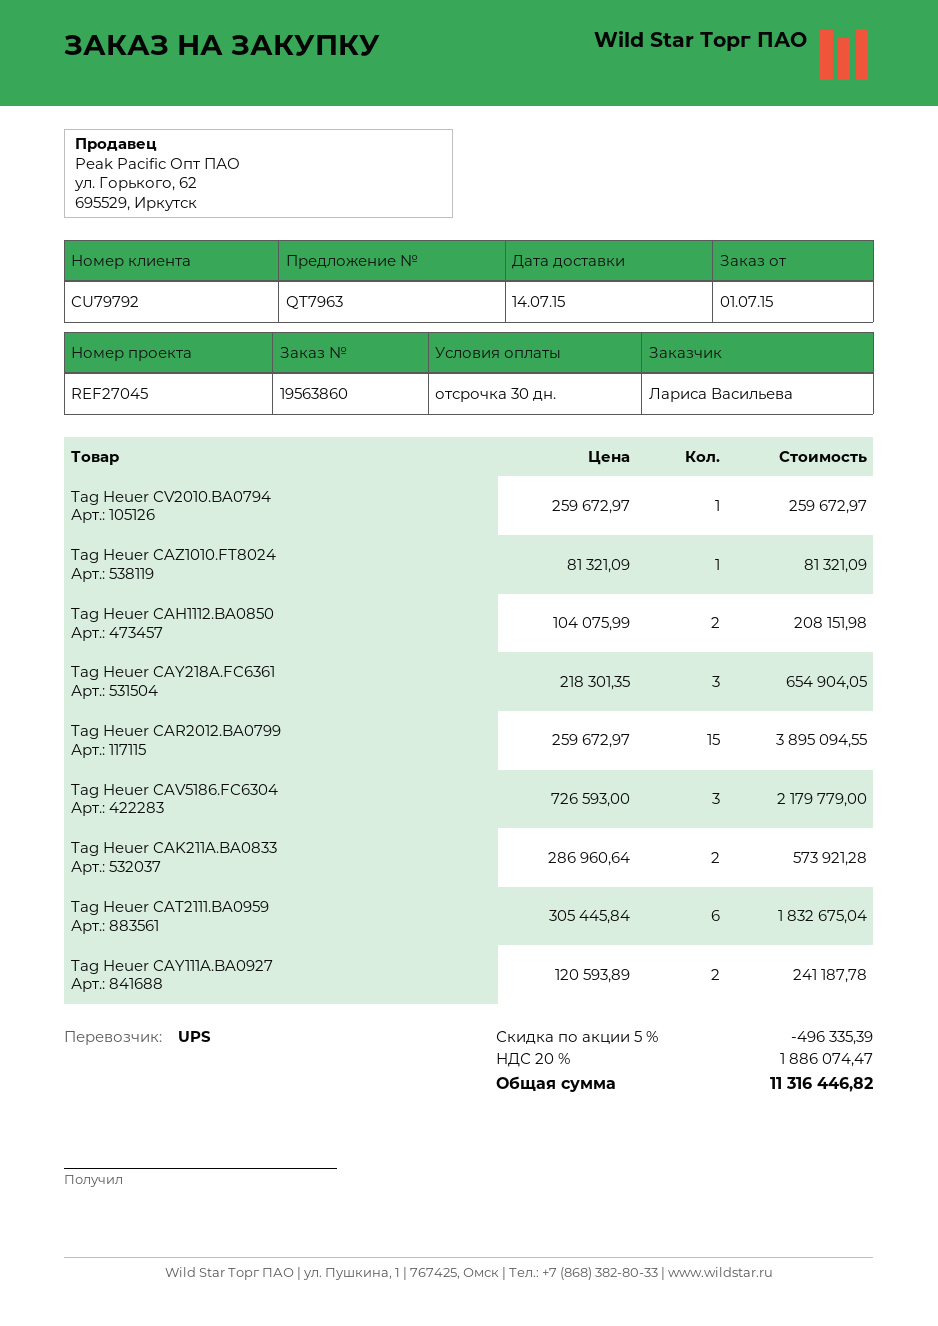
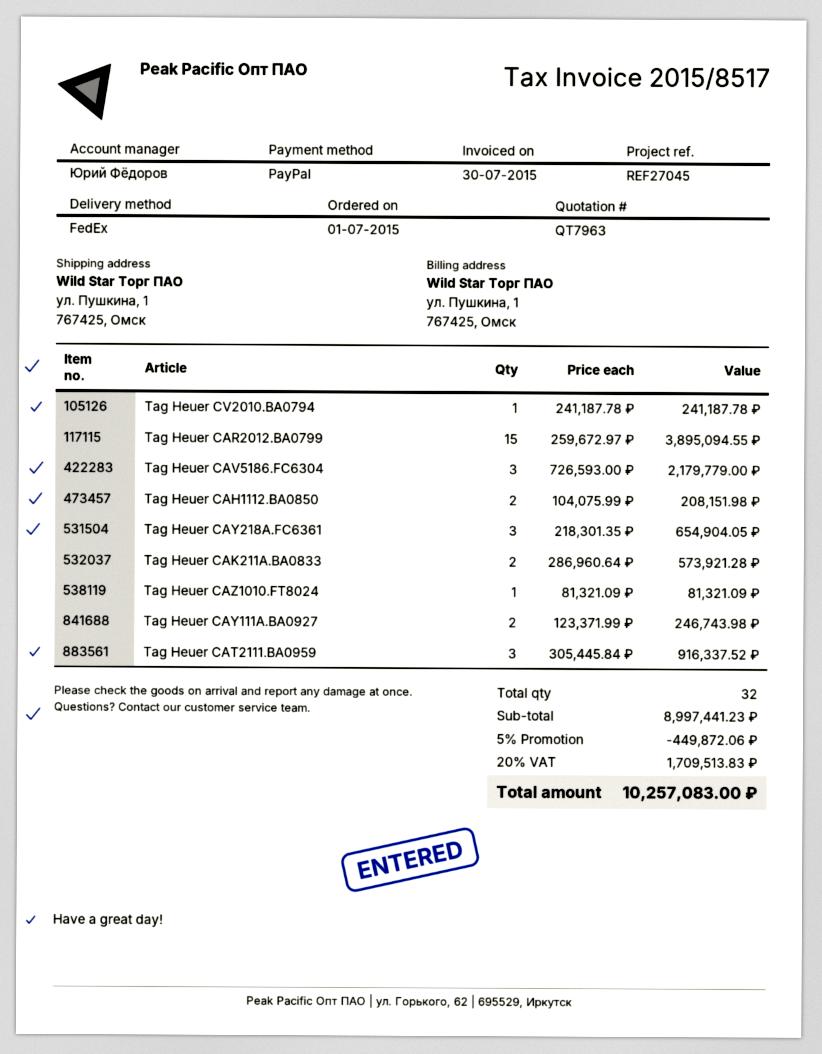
shipping method: UPS -> FedEx
Tag Heuer CV2010.BA0794: 1 x 259672.97 = 259672.97 -> 1 x 241187.78 = 241187.78
Tag Heuer CAT2111.BA0959: 6 x 305445.84 = 1832675.04 -> 3 x 305445.84 = 916337.52
Tag Heuer CAY111A.BA0927: 2 x 120593.89 = 241187.78 -> 2 x 123371.99 = 246743.98
discount: 5% = 496335.39 -> 5% = 449872.06
tax: 20% = 1886074.47 -> 20% = 1709513.83
total: 11316446.82 -> 10257083.00

